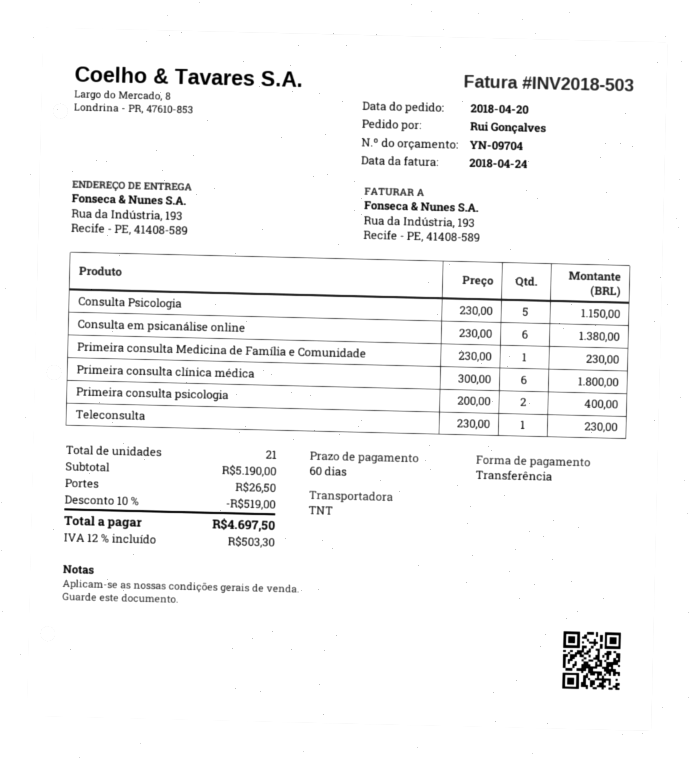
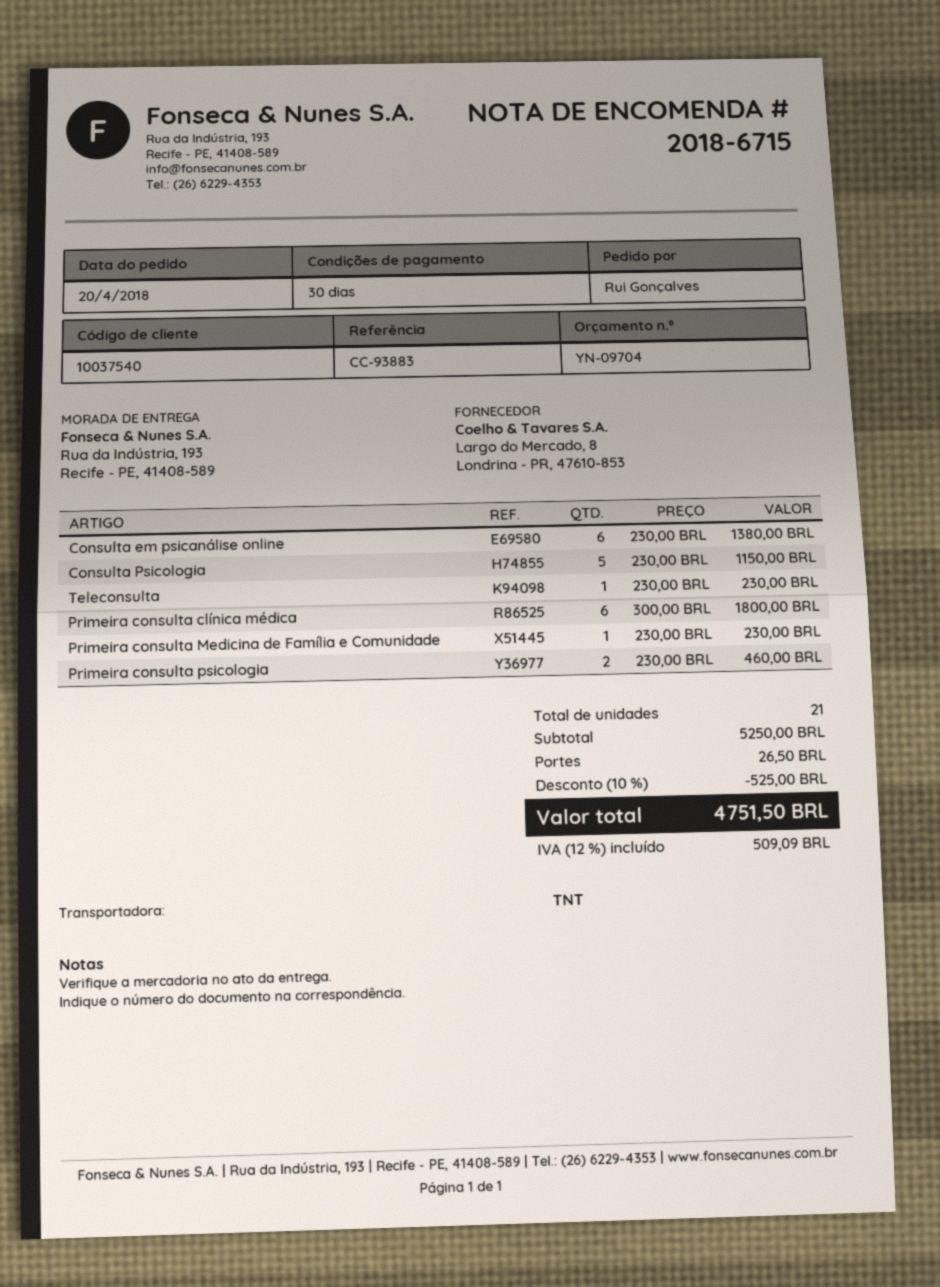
payment terms: 60 days -> 30 days
Primeira consulta psicologia: 2 x 200.00 = 400.00 -> 2 x 230.00 = 460.00
subtotal: 5190.00 -> 5250.00
discount: 10% = 519.00 -> 10% = 525.00
tax: 12% = 503.30 -> 12% = 509.09
total: 4697.50 -> 4751.50

